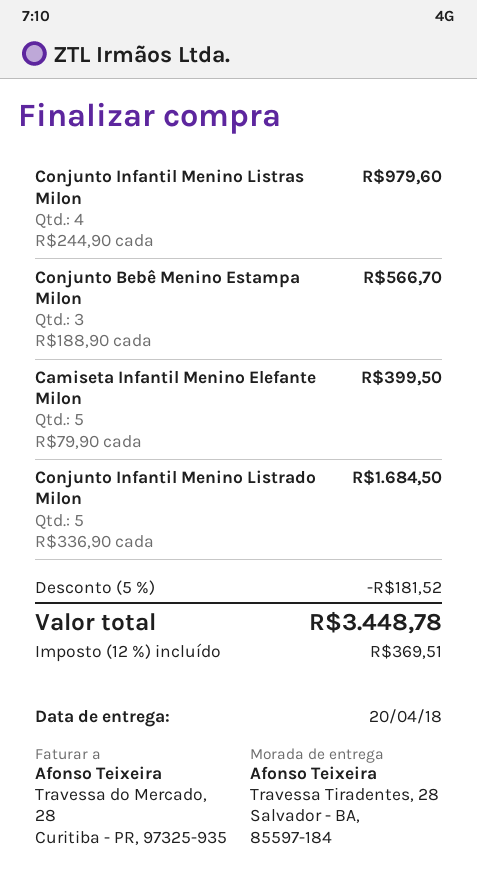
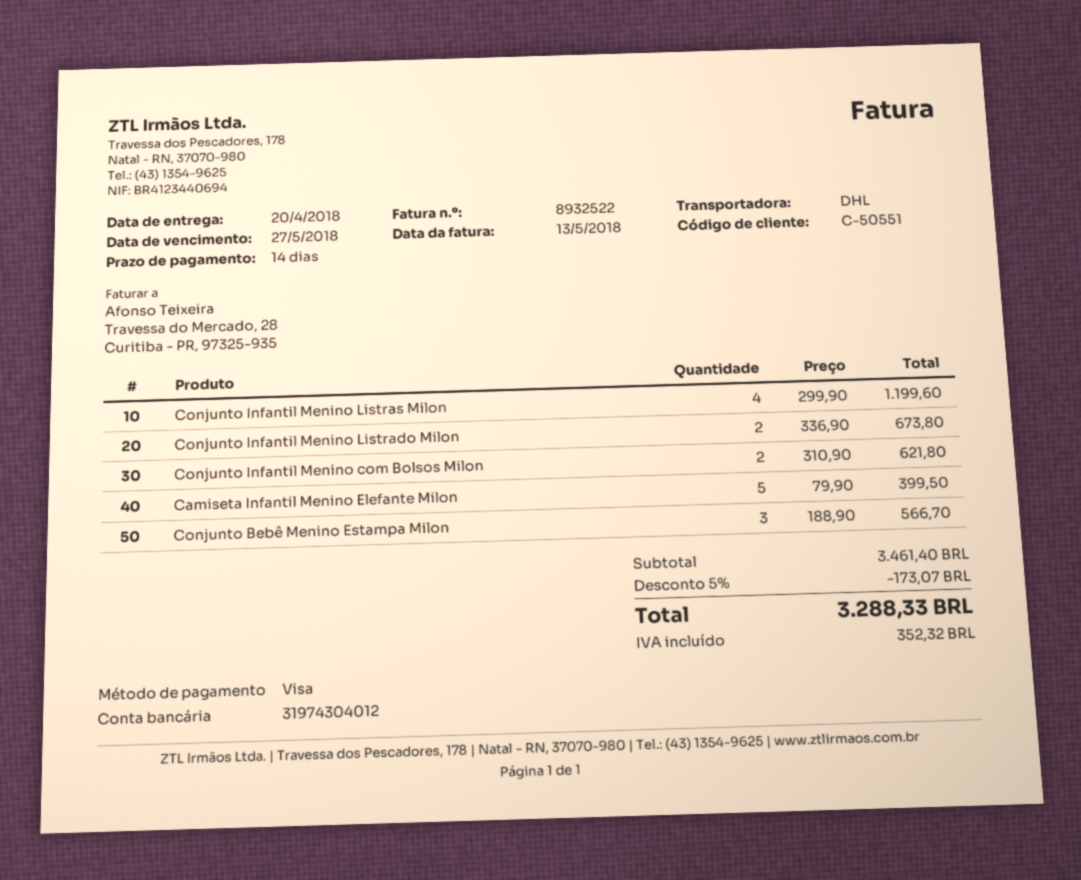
Conjunto Infantil Menino Listras Milon: 4 x 244.90 = 979.60 -> 4 x 299.90 = 1199.60
Conjunto Infantil Menino Listrado Milon: 5 x 336.90 = 1684.50 -> 2 x 336.90 = 673.80
Conjunto Infantil Menino com Bolsos Milon: none -> 2 x 310.90 = 621.80
discount: 5% = 181.52 -> 5% = 173.07
tax: 369.51 -> 352.32
total: 3448.78 -> 3288.33

